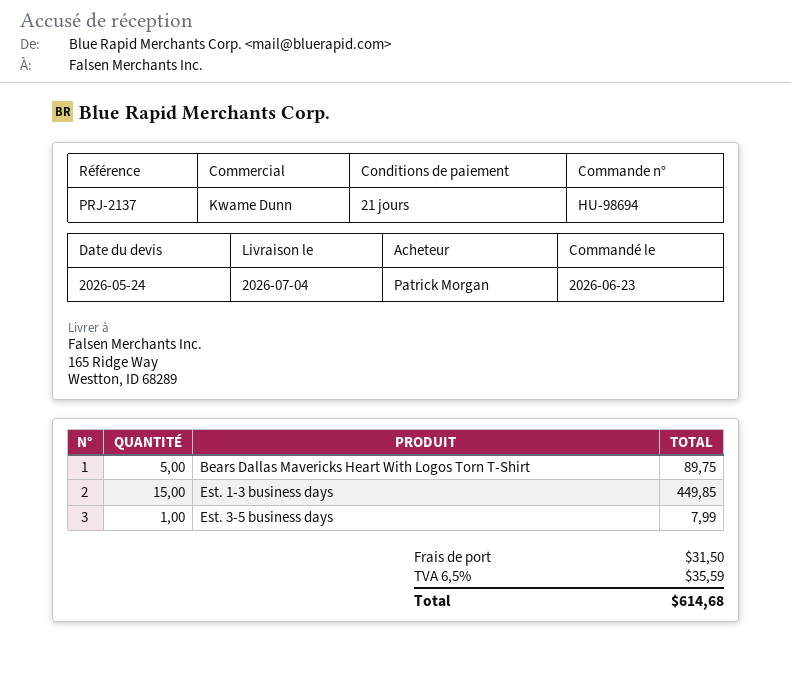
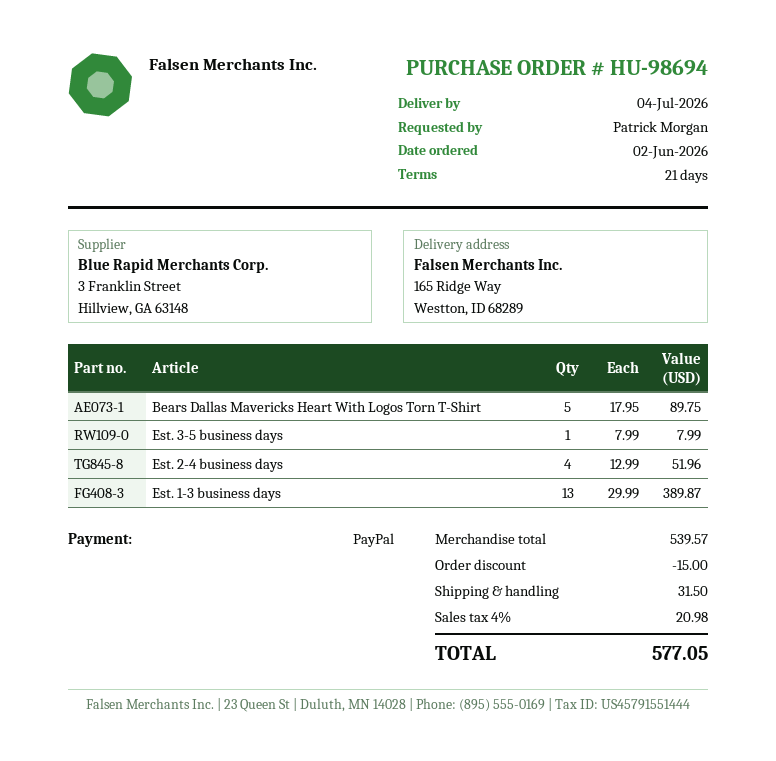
order date: 2026-06-23 -> 2026-06-02
Est. 1-3 business days: 15 for 449.85 -> 13 for 389.87
Est. 2-4 business days: none -> 4 for 51.96
discount: none -> 15.00
tax: 6.5% = 35.59 -> 4% = 20.98
total: 614.68 -> 577.05

